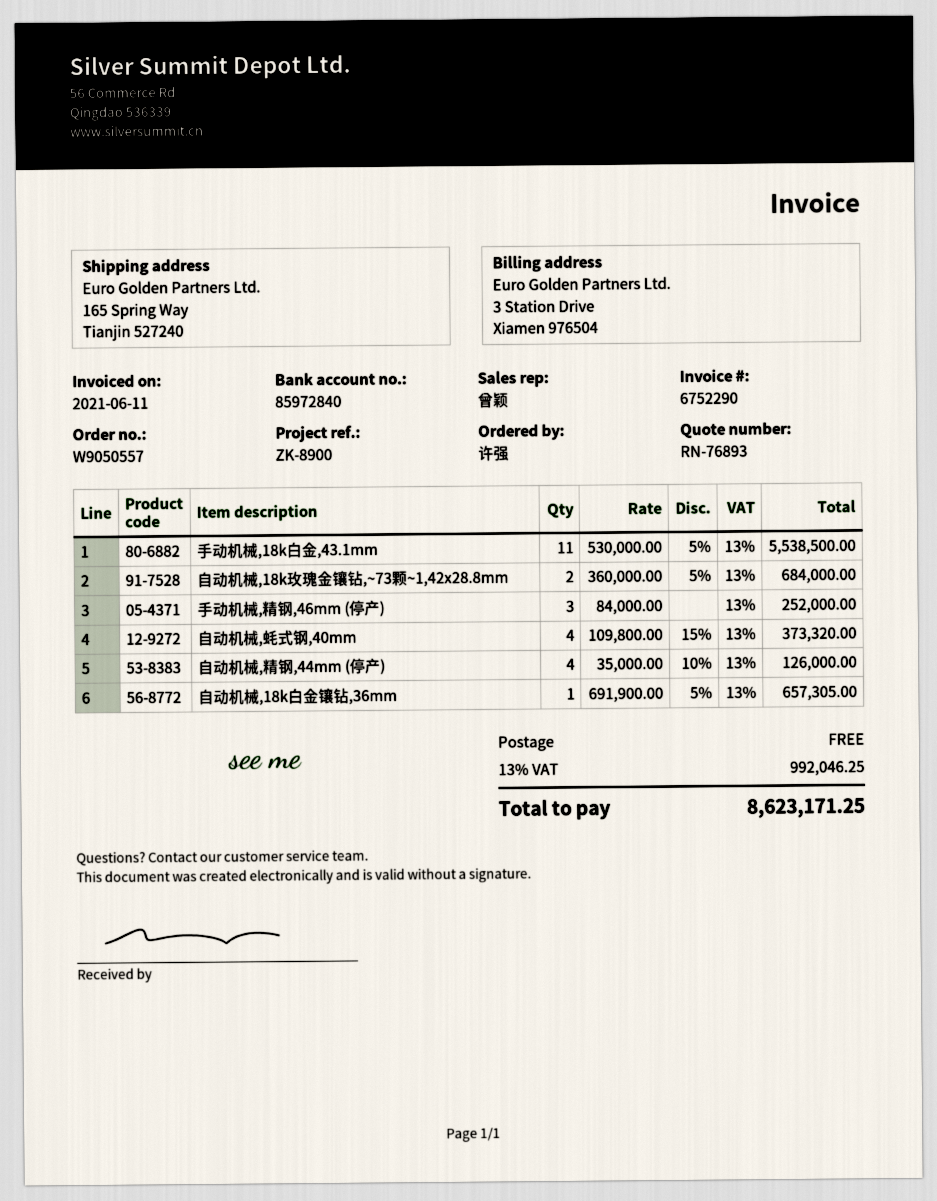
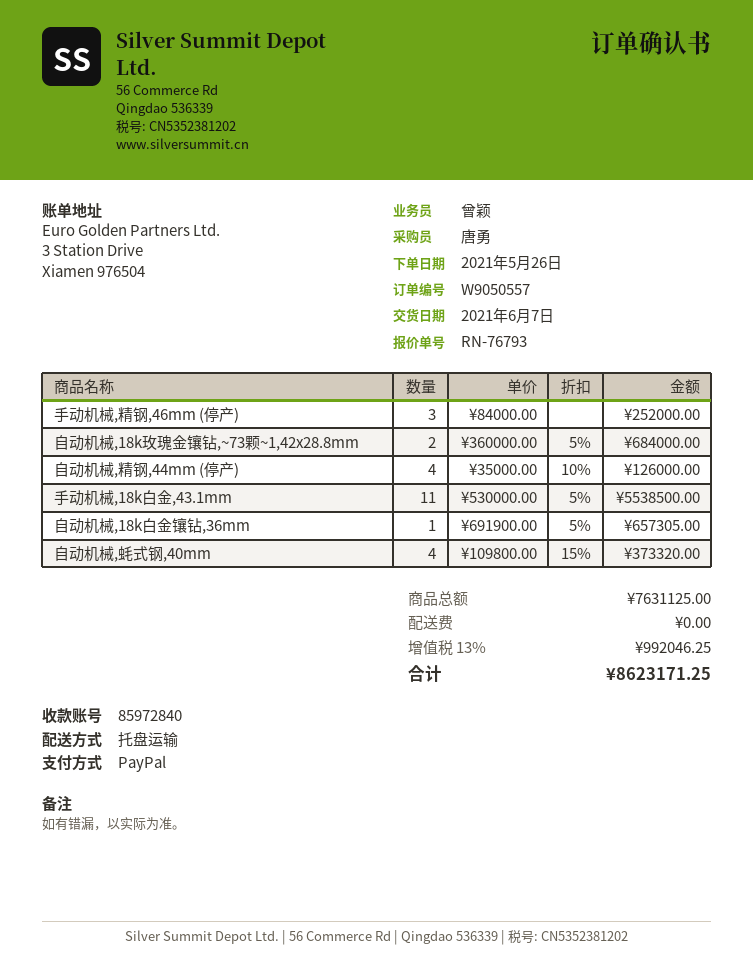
quote number: RN-76893 -> RN-76793
ordered by: 许强 -> 唐勇

